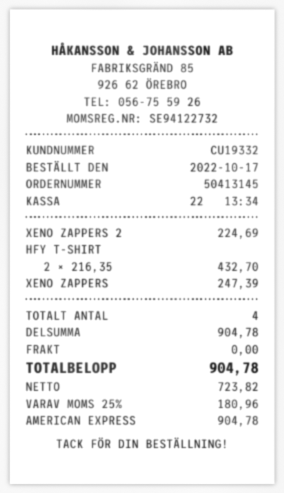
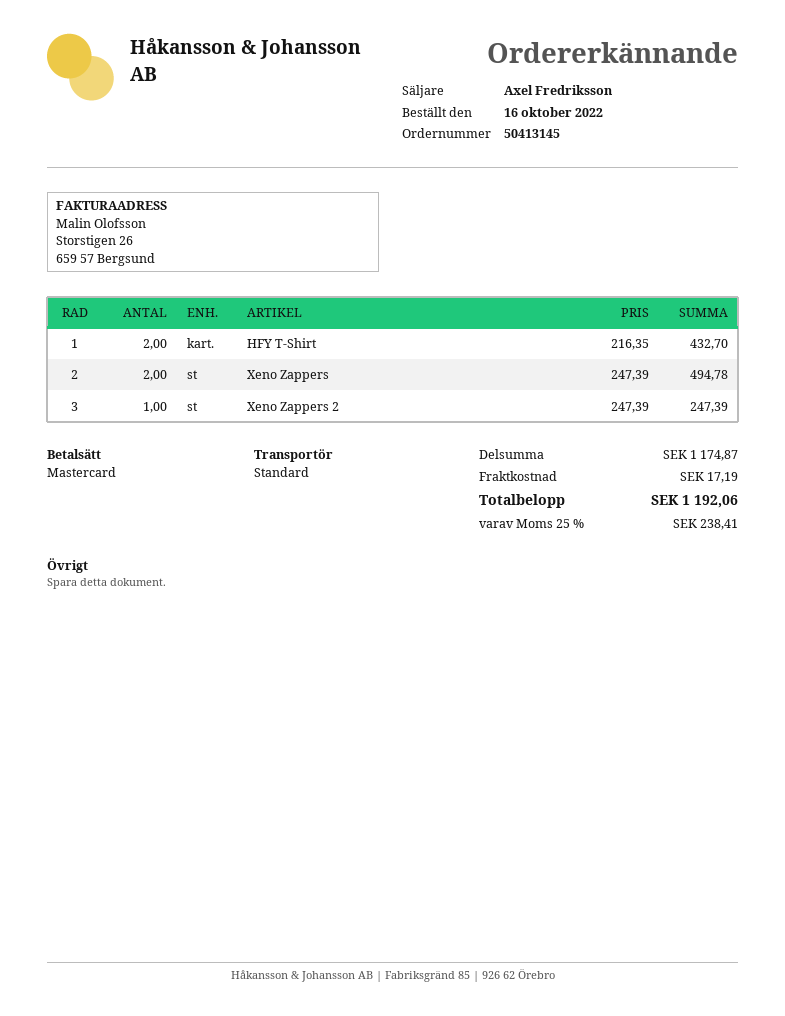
order date: 2022-10-17 -> 2022-10-16
payment method: American Express -> Mastercard
XENO ZAPPERS 2: 1 x 224.69 = 224.69 -> 1 x 247.39 = 247.39
XENO ZAPPERS: 1 x 247.39 = 247.39 -> 2 x 247.39 = 494.78
subtotal: 904.78 -> 1174.87
shipping: 0.00 -> 17.19
tax: 25% = 180.96 -> 25% = 238.41
total: 904.78 -> 1192.06

